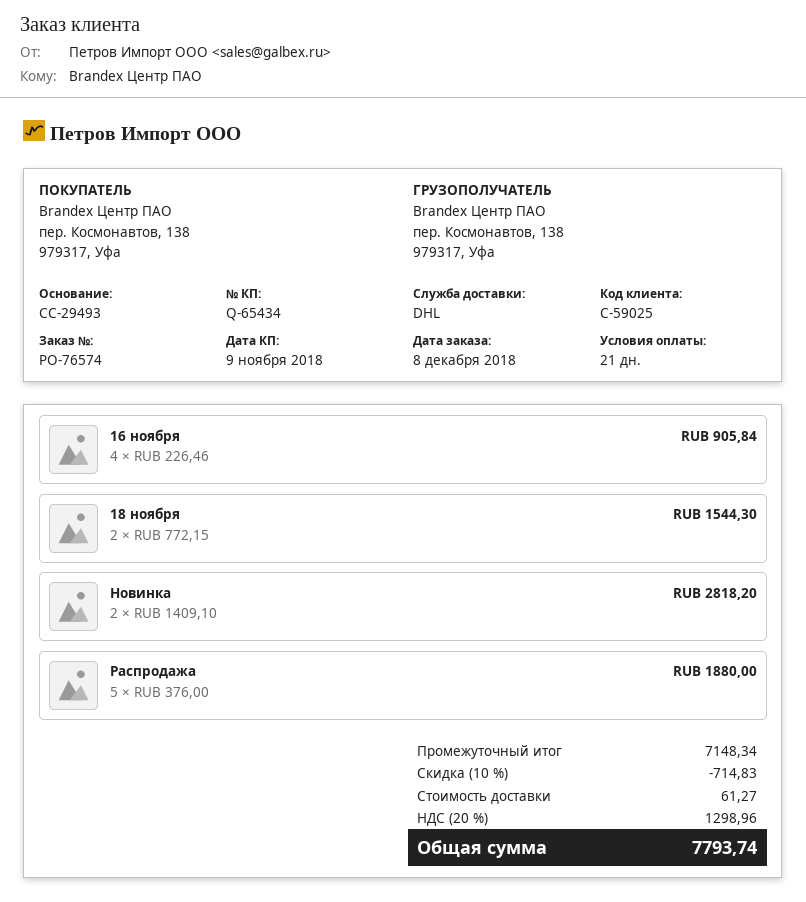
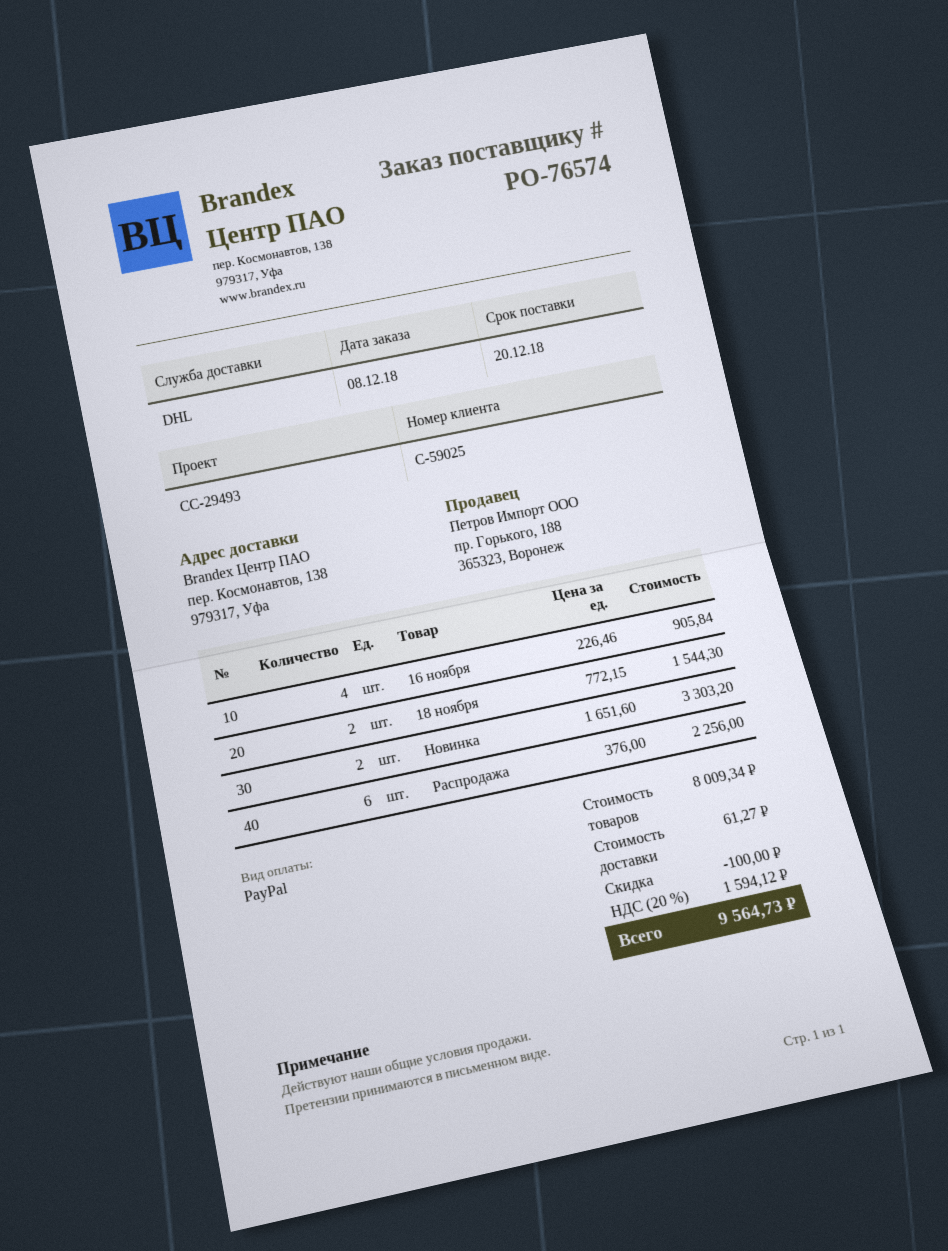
Новинка: 2 x 1409.10 = 2818.20 -> 2 x 1651.60 = 3303.20
Распродажа: 5 x 376.00 = 1880.00 -> 6 x 376.00 = 2256.00
subtotal: 7148.34 -> 8009.34
discount: 714.83 -> 100.00
tax: 20% = 1298.96 -> 20% = 1594.12
total: 7793.74 -> 9564.73

